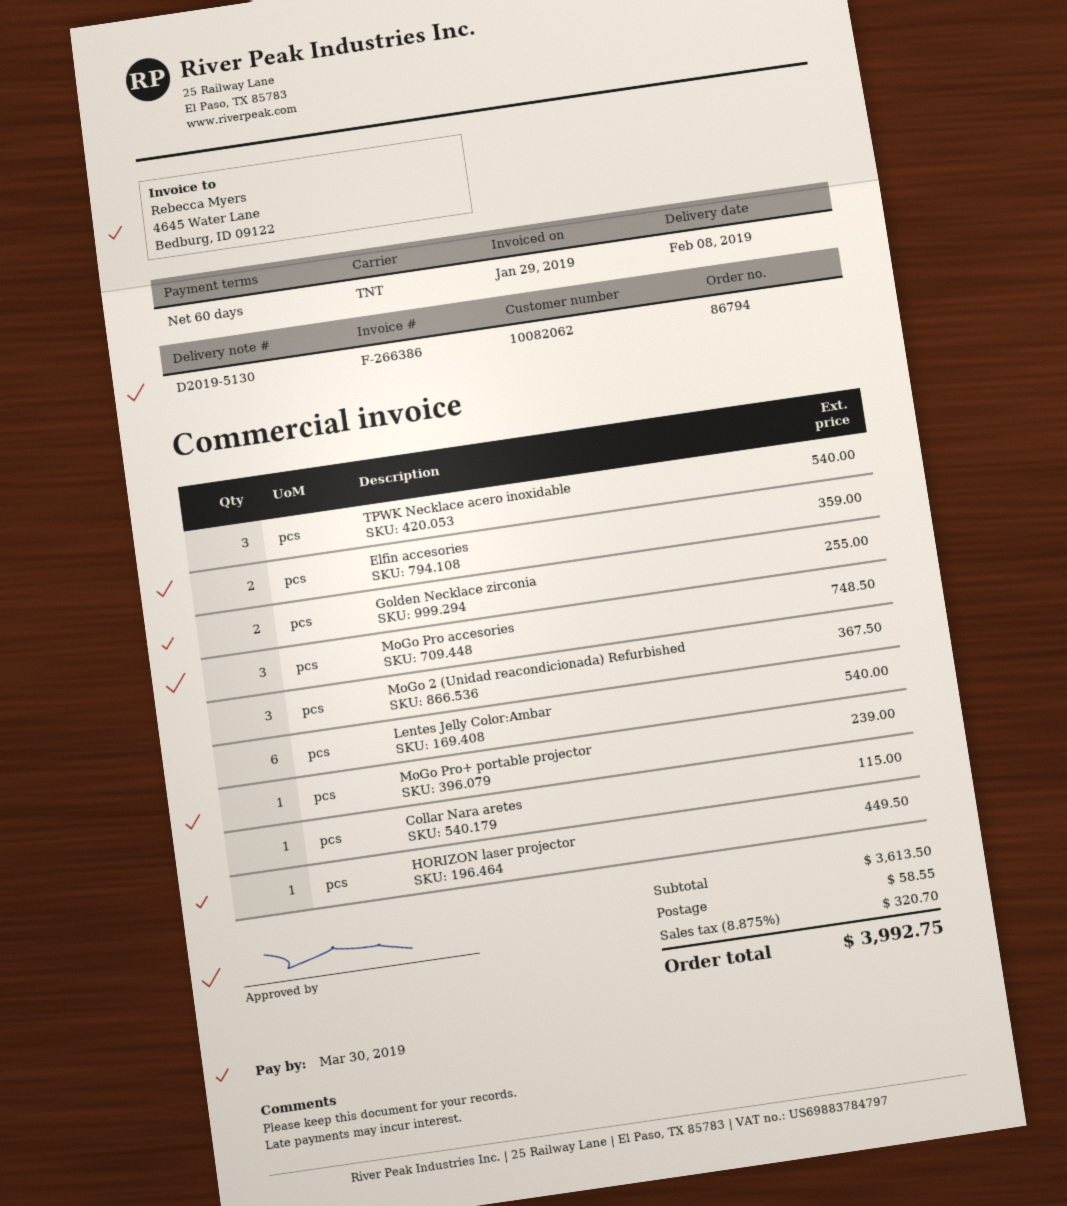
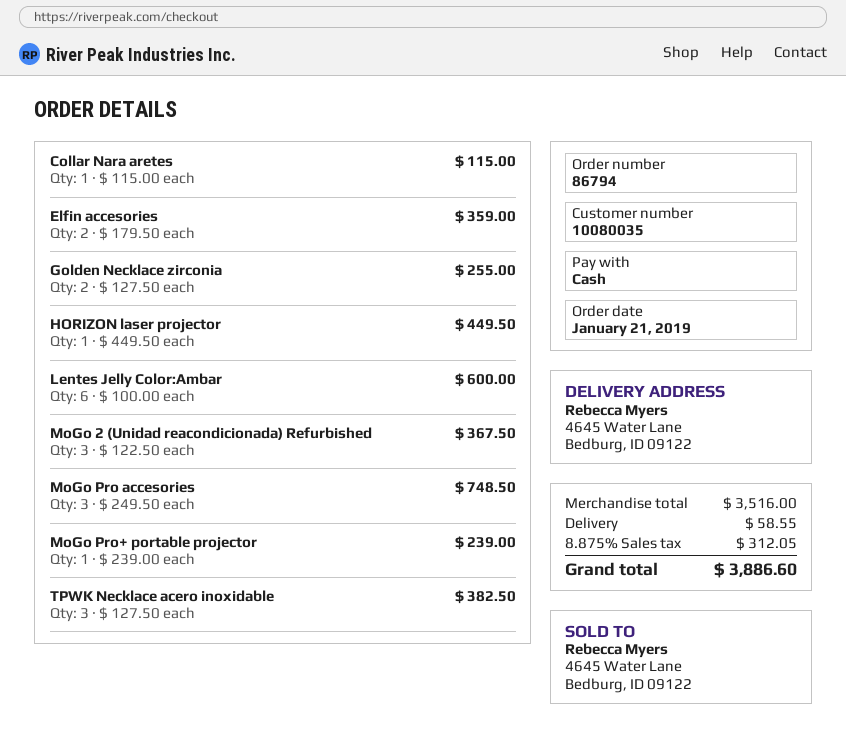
customer number: 10082062 -> 10080035
TPWK Necklace acero inoxidable: 3 for 540.00 -> 3 for 382.50
Lentes Jelly Color:Ambar: 6 for 540.00 -> 6 for 600.00
subtotal: 3613.50 -> 3516.00
tax: 8.875% = 320.70 -> 8.875% = 312.05
total: 3992.75 -> 3886.60

